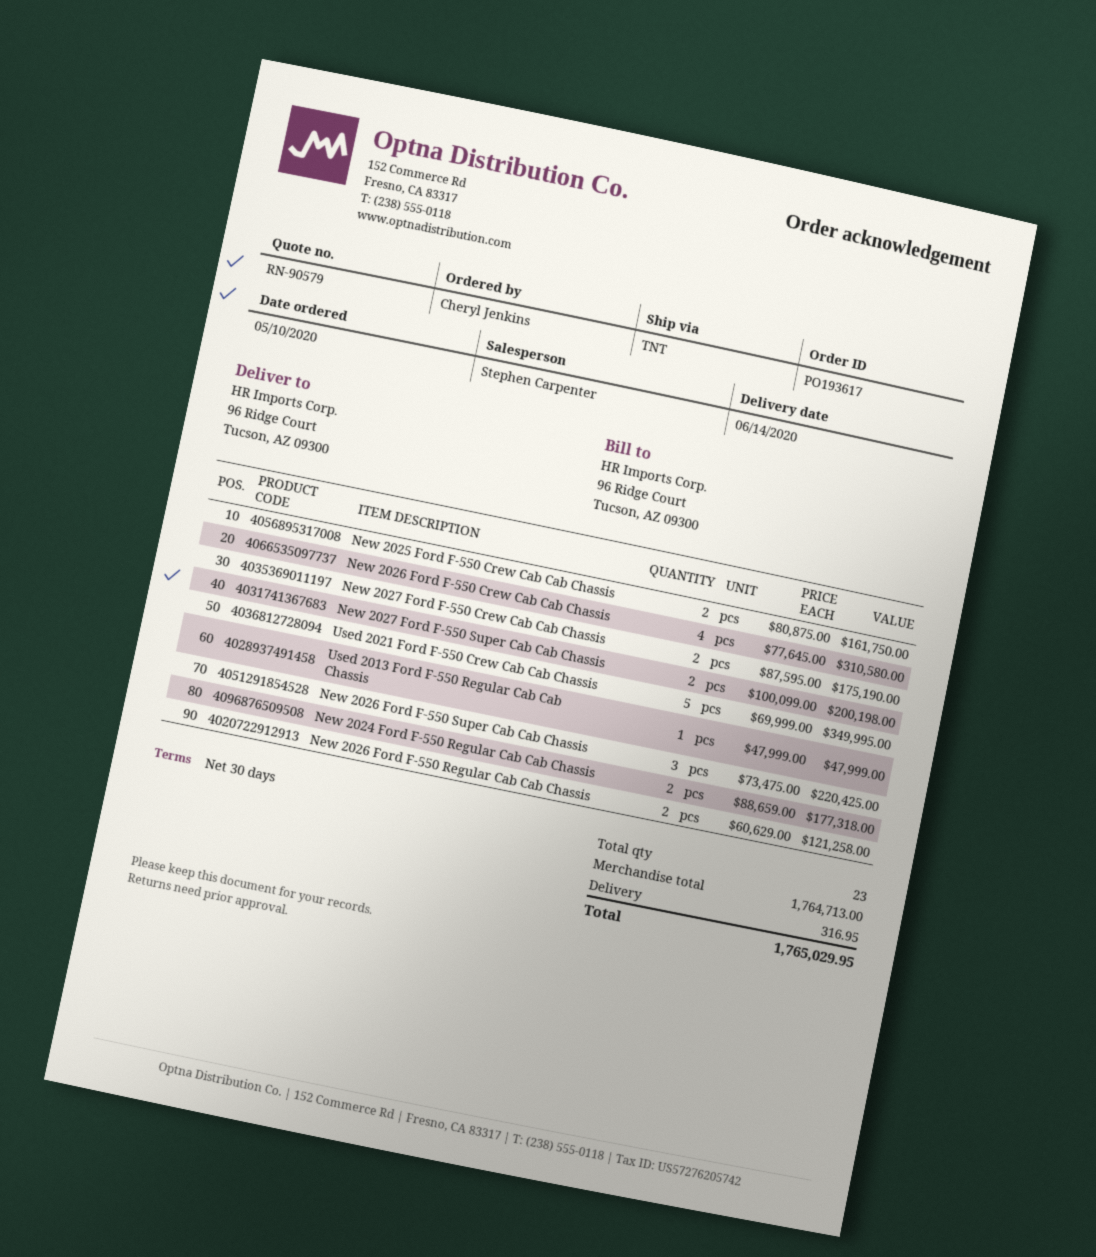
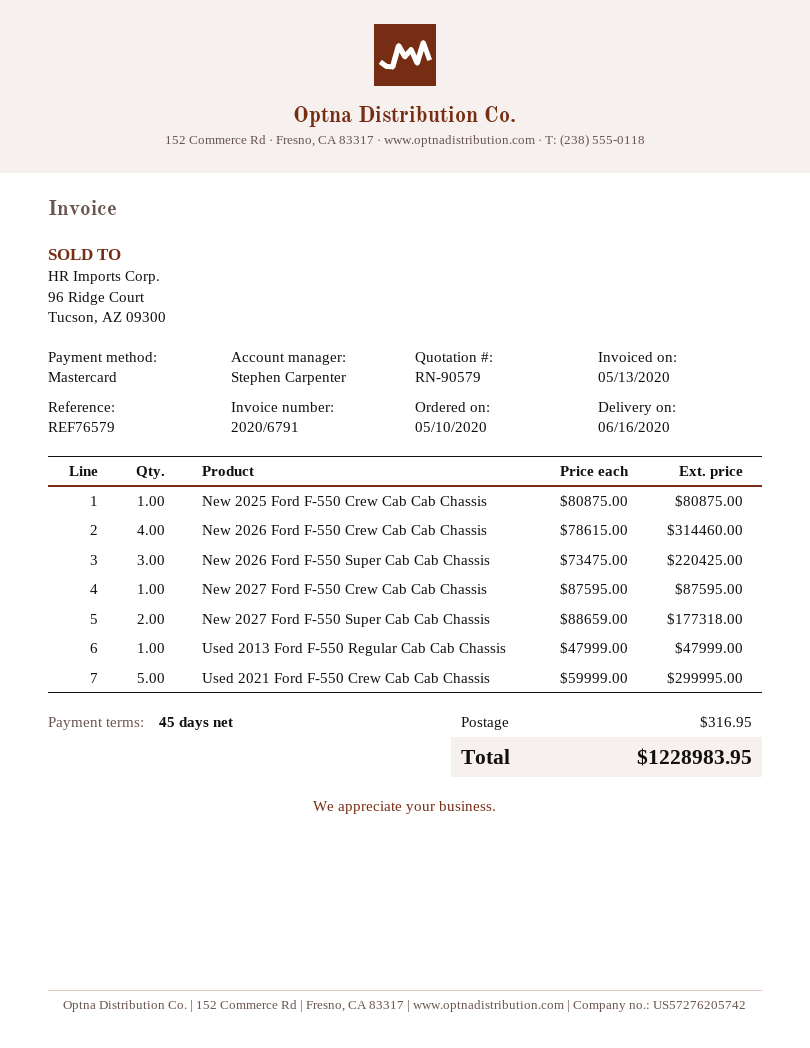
delivery date: 2020-06-14 -> 2020-06-16
payment terms: 30 days -> 45 days
New 2025 Ford F-550 Crew Cab Cab Chassis: 2 x 80875.00 = 161750.00 -> 1 x 80875.00 = 80875.00
New 2026 Ford F-550 Crew Cab Cab Chassis: 4 x 77645.00 = 310580.00 -> 4 x 78615.00 = 314460.00
New 2027 Ford F-550 Crew Cab Cab Chassis: 2 x 87595.00 = 175190.00 -> 1 x 87595.00 = 87595.00
New 2027 Ford F-550 Super Cab Cab Chassis: 2 x 100099.00 = 200198.00 -> 2 x 88659.00 = 177318.00
Used 2021 Ford F-550 Crew Cab Cab Chassis: 5 x 69999.00 = 349995.00 -> 5 x 59999.00 = 299995.00
New 2024 Ford F-550 Regular Cab Cab Chassis: 2 x 88659.00 = 177318.00 -> none
New 2026 Ford F-550 Regular Cab Cab Chassis: 2 x 60629.00 = 121258.00 -> none
total: 1765029.95 -> 1228983.95

